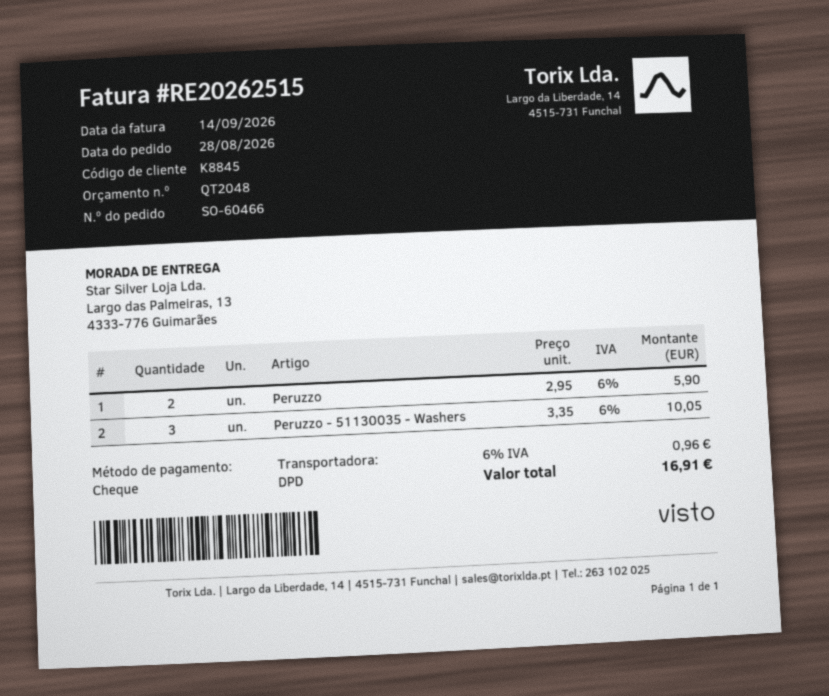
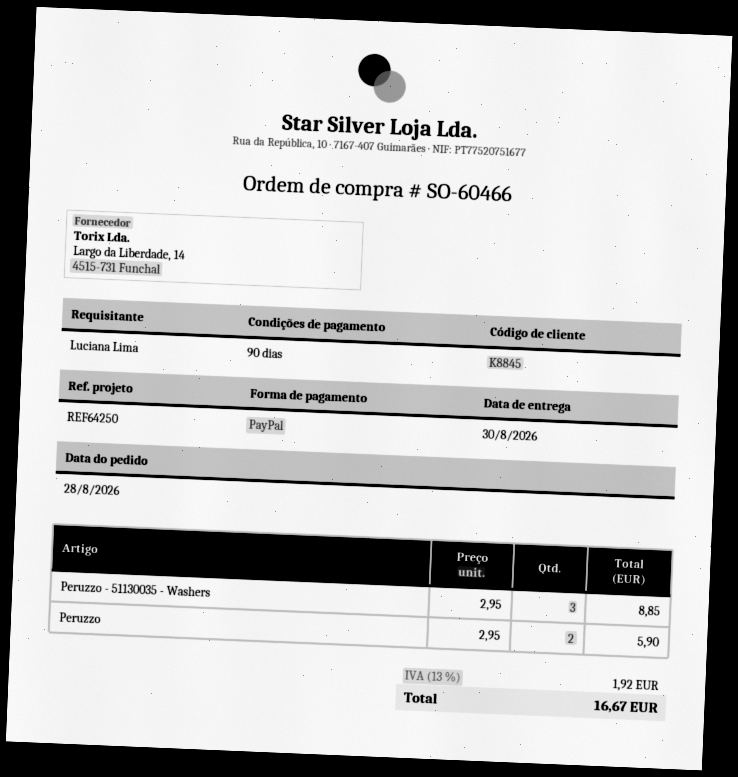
payment method: cheque -> PayPal
Peruzzo - 51130035 - Washers: 3 x 3.35 = 10.05 -> 3 x 2.95 = 8.85
tax: 6% = 0.96 -> 13% = 1.92
total: 16.91 -> 16.67

